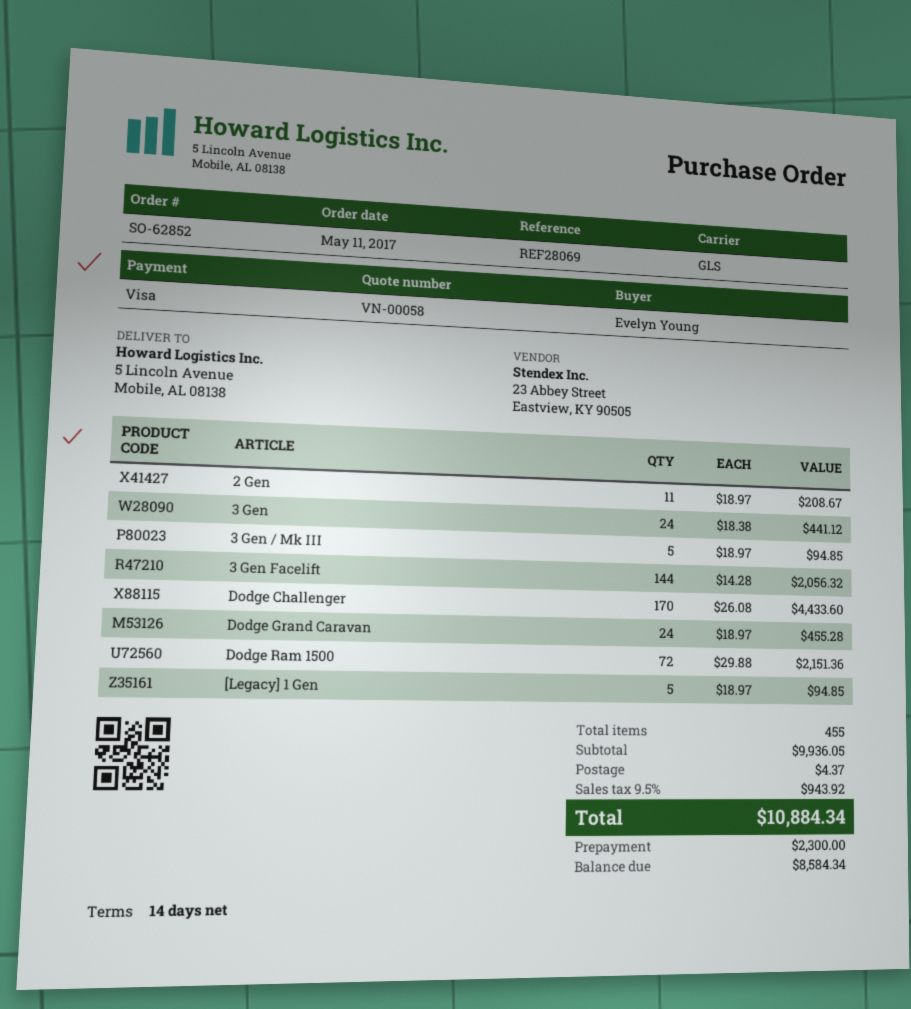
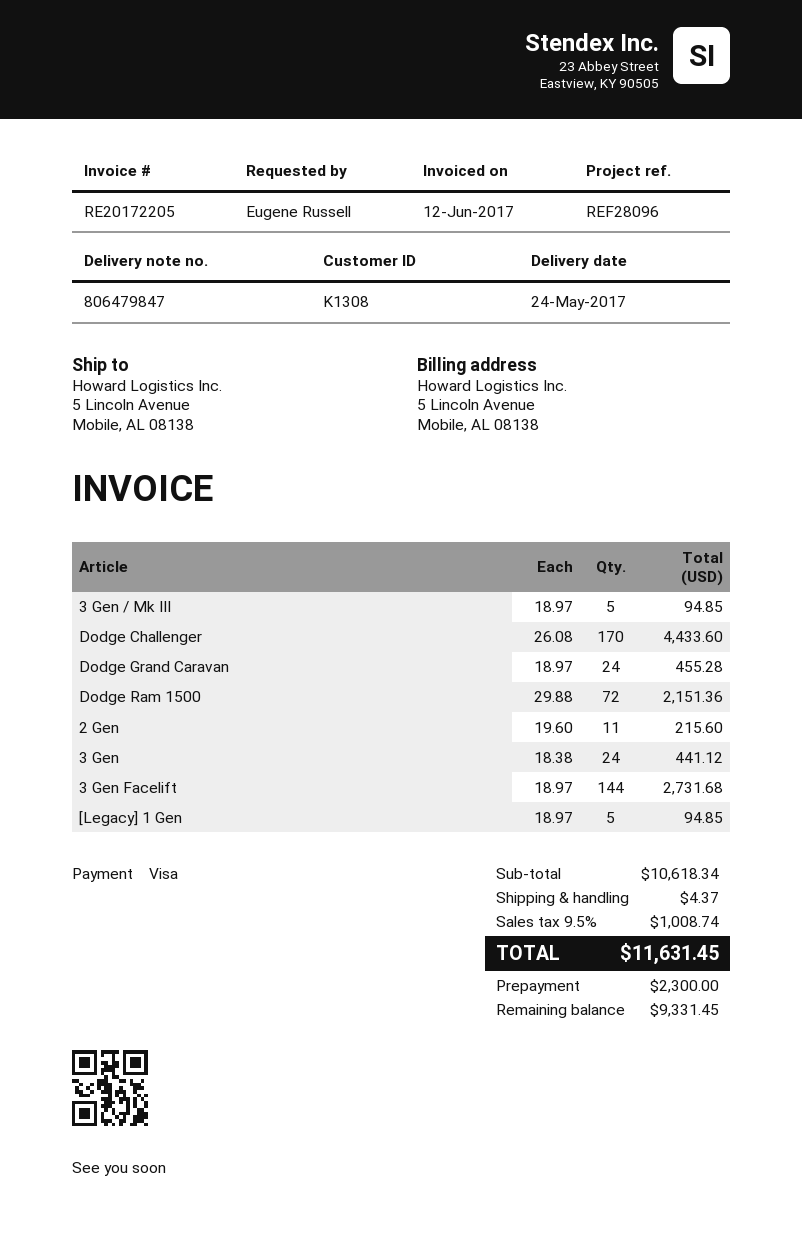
reference: REF28069 -> REF28096
ordered by: Evelyn Young -> Eugene Russell
2 Gen: 11 x 18.97 = 208.67 -> 11 x 19.60 = 215.60
3 Gen Facelift: 144 x 14.28 = 2056.32 -> 144 x 18.97 = 2731.68
subtotal: 9936.05 -> 10618.34
tax: 9.5% = 943.92 -> 9.5% = 1008.74
total: 10884.34 -> 11631.45
balance: 8584.34 -> 9331.45

